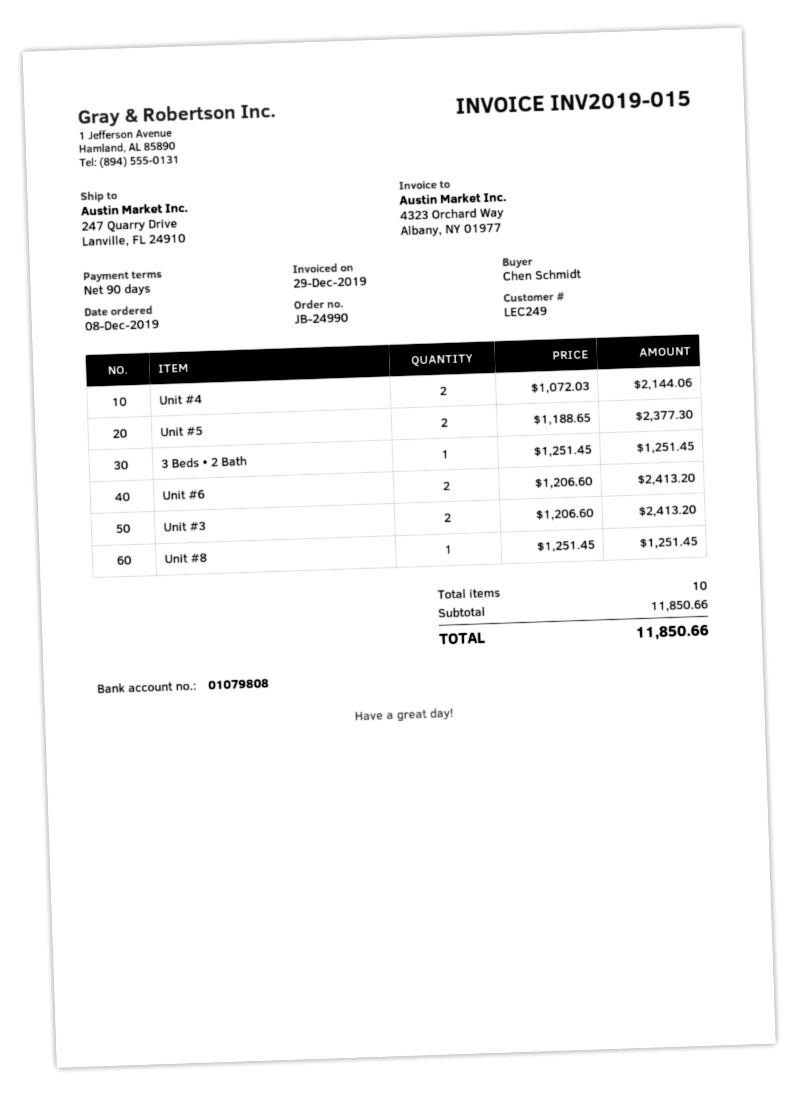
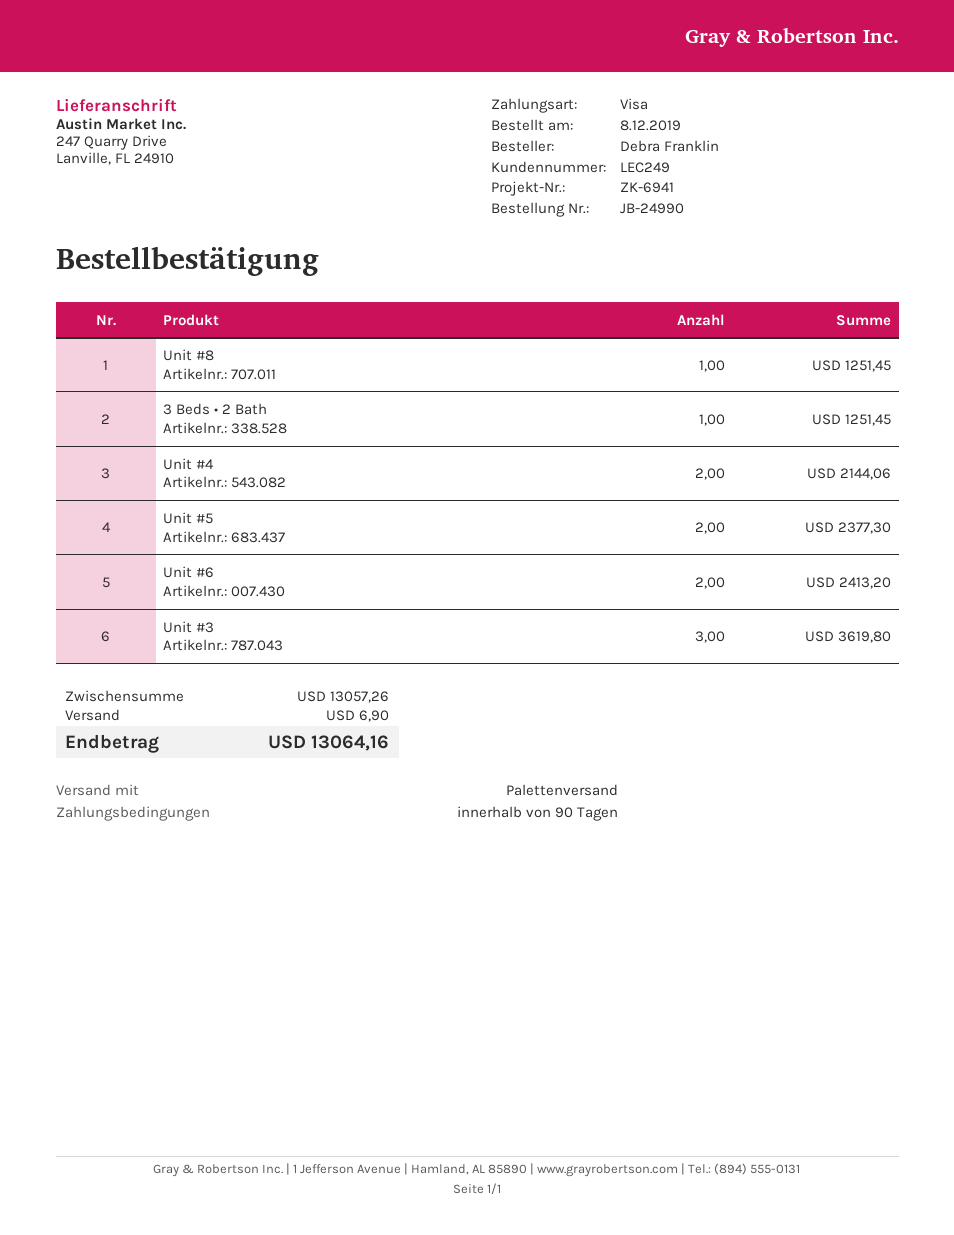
ordered by: Chen Schmidt -> Debra Franklin
Unit #3: 2 for 2413.20 -> 3 for 3619.80
subtotal: 11850.66 -> 13057.26
shipping: none -> 6.90
total: 11850.66 -> 13064.16

